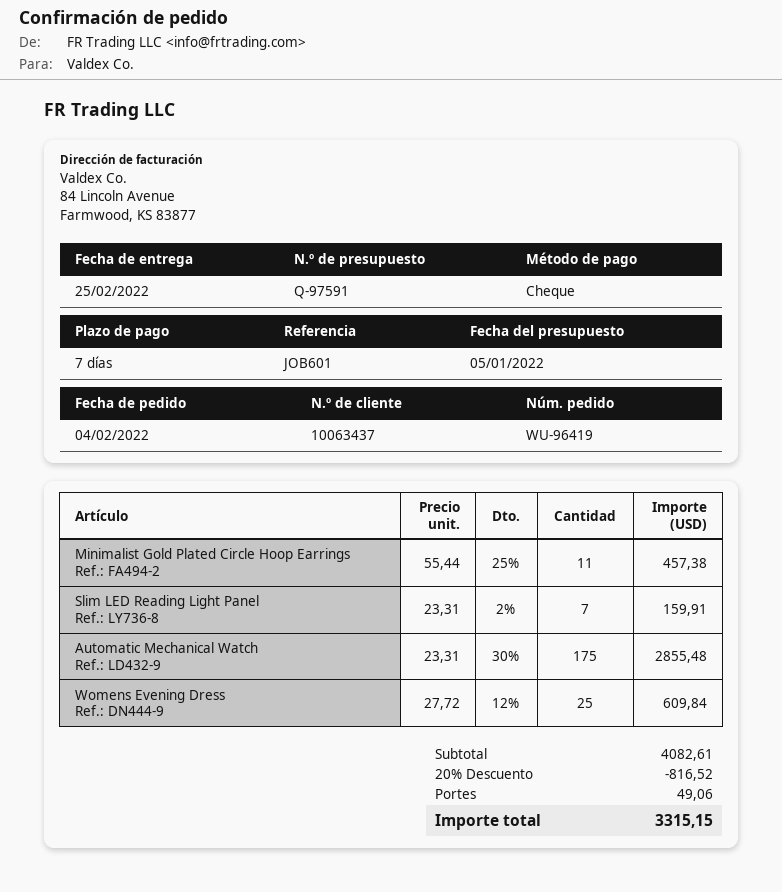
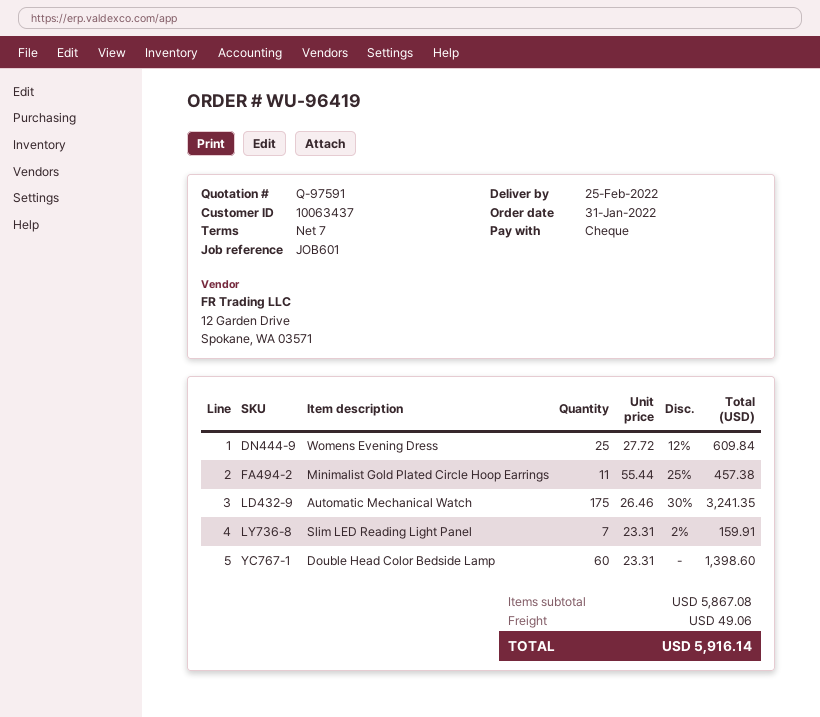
order date: 2022-02-04 -> 2022-01-31
Automatic Mechanical Watch: 175 x 23.31 - 30% = 2855.48 -> 175 x 26.46 - 30% = 3241.35
Double Head Color Bedside Lamp: none -> 60 x 23.31 = 1398.60
subtotal: 4082.61 -> 5867.08
discount: 20% = 816.52 -> none
total: 3315.15 -> 5916.14

